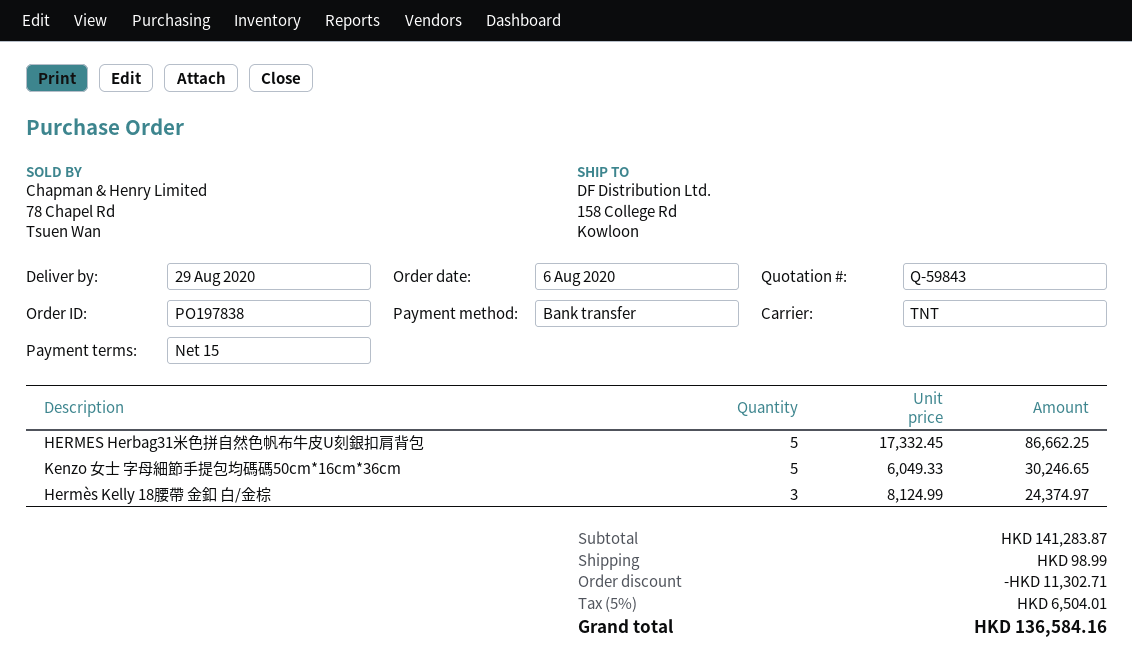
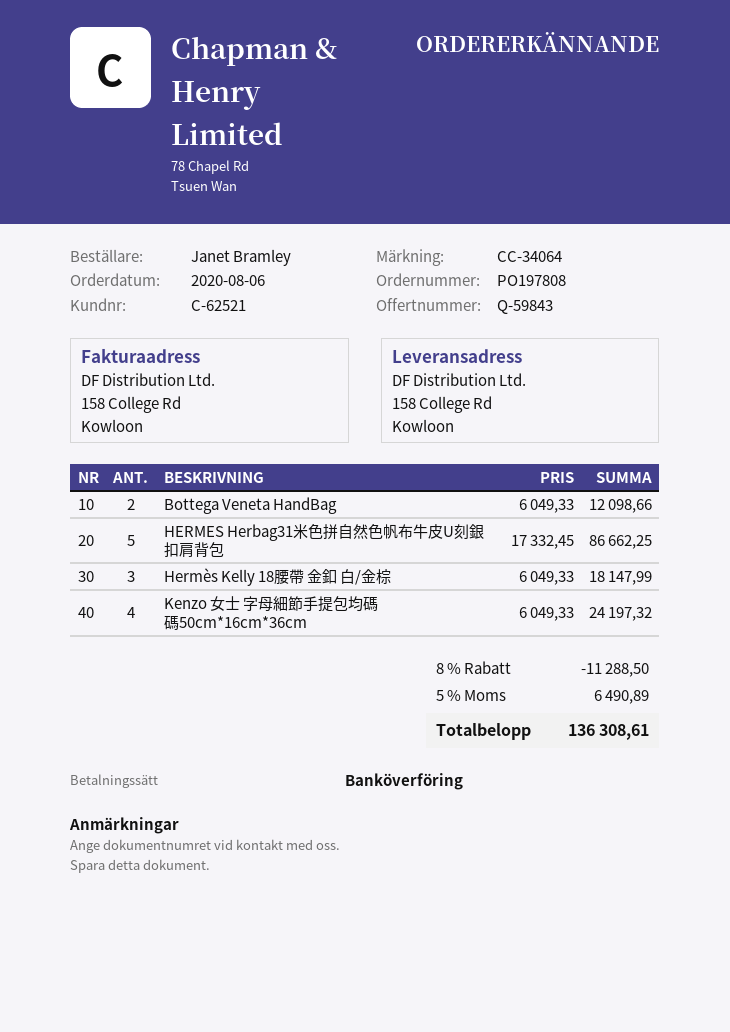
order number: PO197838 -> PO197808
Kenzo 女士 字母細節手提包均碼碼50cm*16cm*36cm: 5 x 6049.33 = 30246.65 -> 4 x 6049.33 = 24197.32
Hermès Kelly 18腰帶 金釦 白/金棕: 3 x 8124.99 = 24374.97 -> 3 x 6049.33 = 18147.99
Bottega Veneta HandBag: none -> 2 x 6049.33 = 12098.66
discount: 11302.71 -> 11288.50
shipping: 98.99 -> none
tax: 5% = 6504.01 -> 5% = 6490.89
total: 136584.16 -> 136308.61

